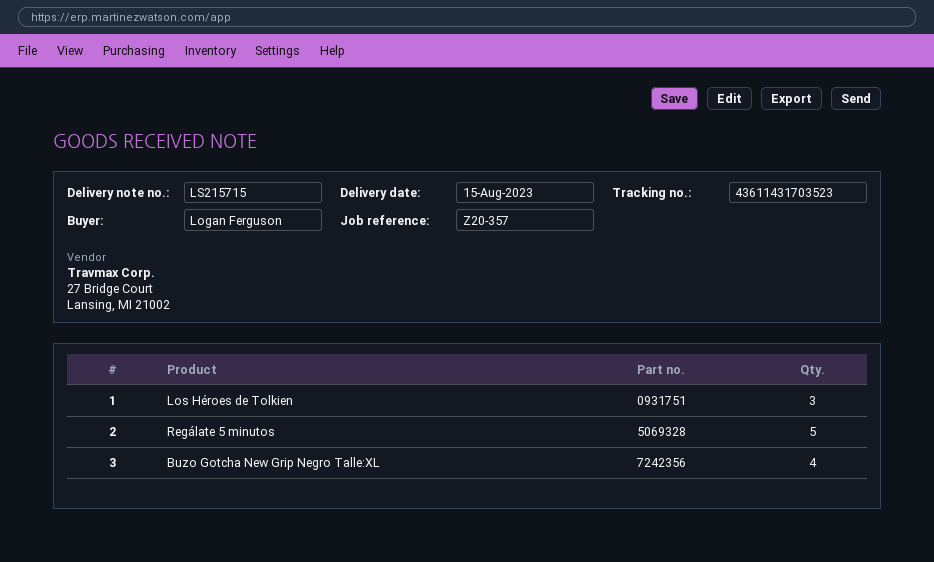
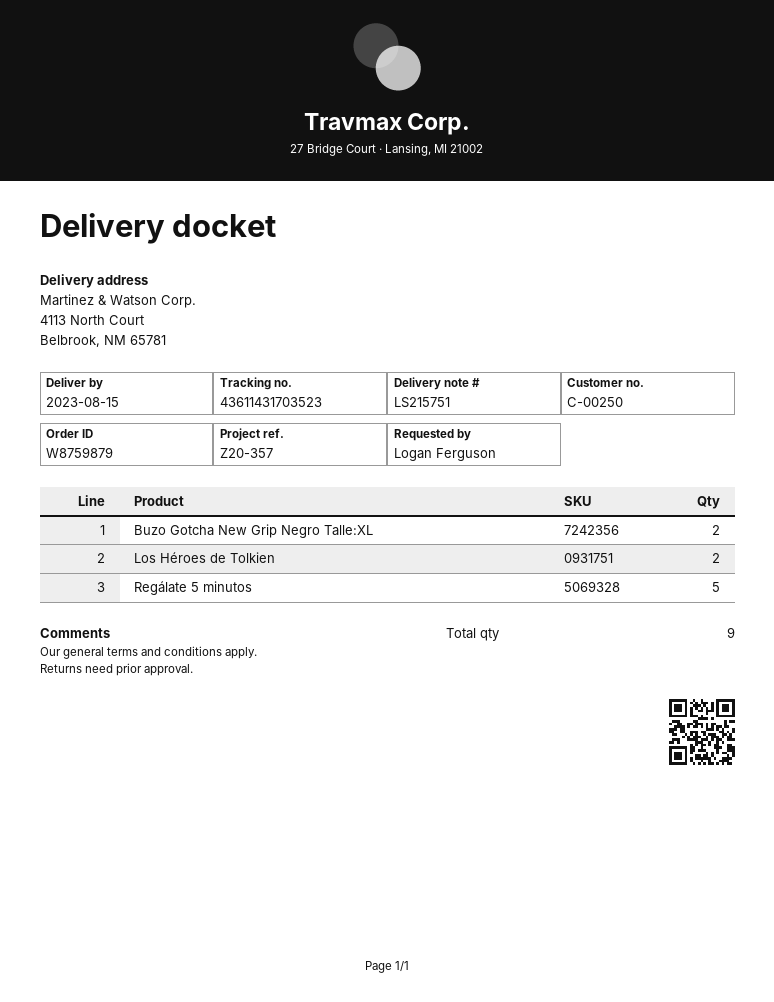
delivery note number: LS215715 -> LS215751
Los Héroes de Tolkien: 3 -> 2
Buzo Gotcha New Grip Negro Talle:XL: 4 -> 2

